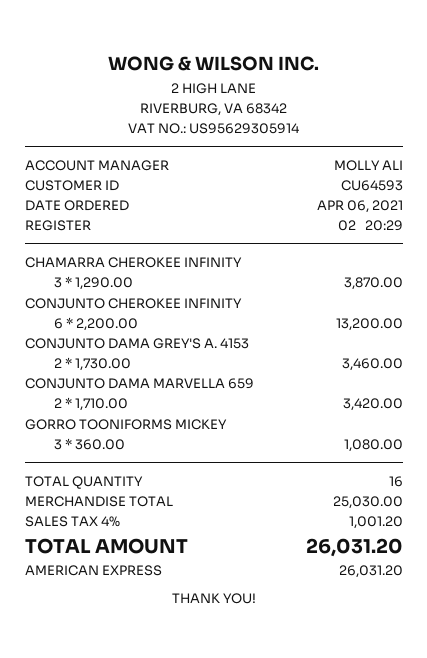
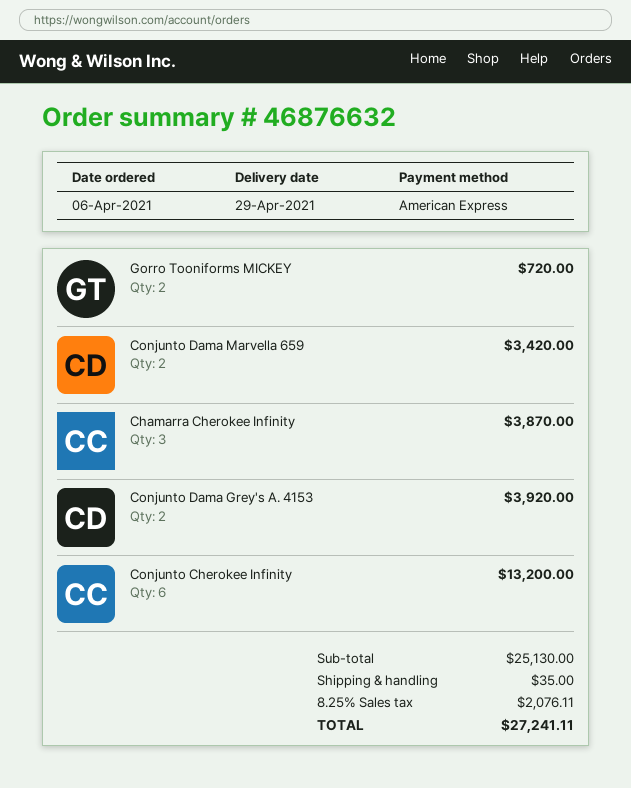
CONJUNTO DAMA GREY'S A. 4153: 2 for 3460.00 -> 2 for 3920.00
GORRO TOONIFORMS MICKEY: 3 for 1080.00 -> 2 for 720.00
subtotal: 25030.00 -> 25130.00
shipping: none -> 35.00
tax: 4% = 1001.20 -> 8.25% = 2076.11
total: 26031.20 -> 27241.11

